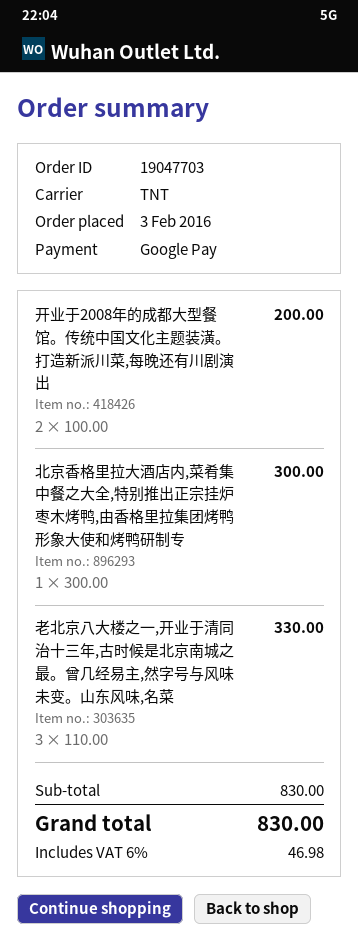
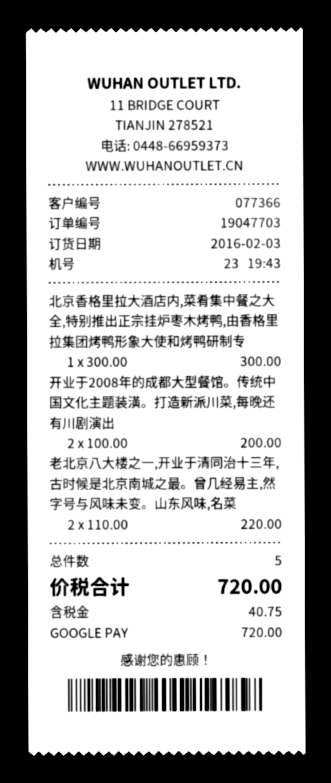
老北京八大楼之一,开业于清同治十三年,古时候是北京南城之最。曾几经易主,然字号与风味未变。山东风味,名菜: 3 x 110.00 = 330.00 -> 2 x 110.00 = 220.00
tax: 46.98 -> 40.75
total: 830.00 -> 720.00

